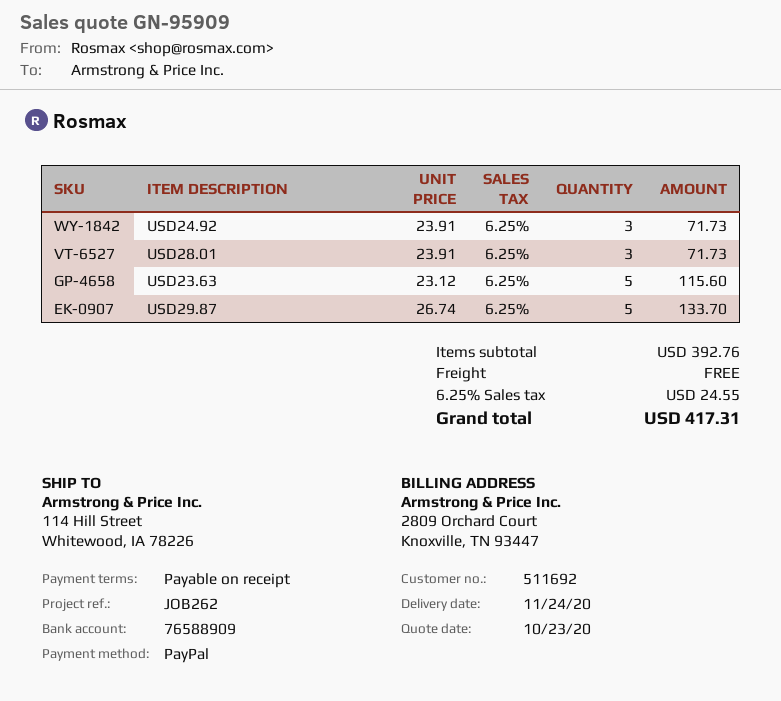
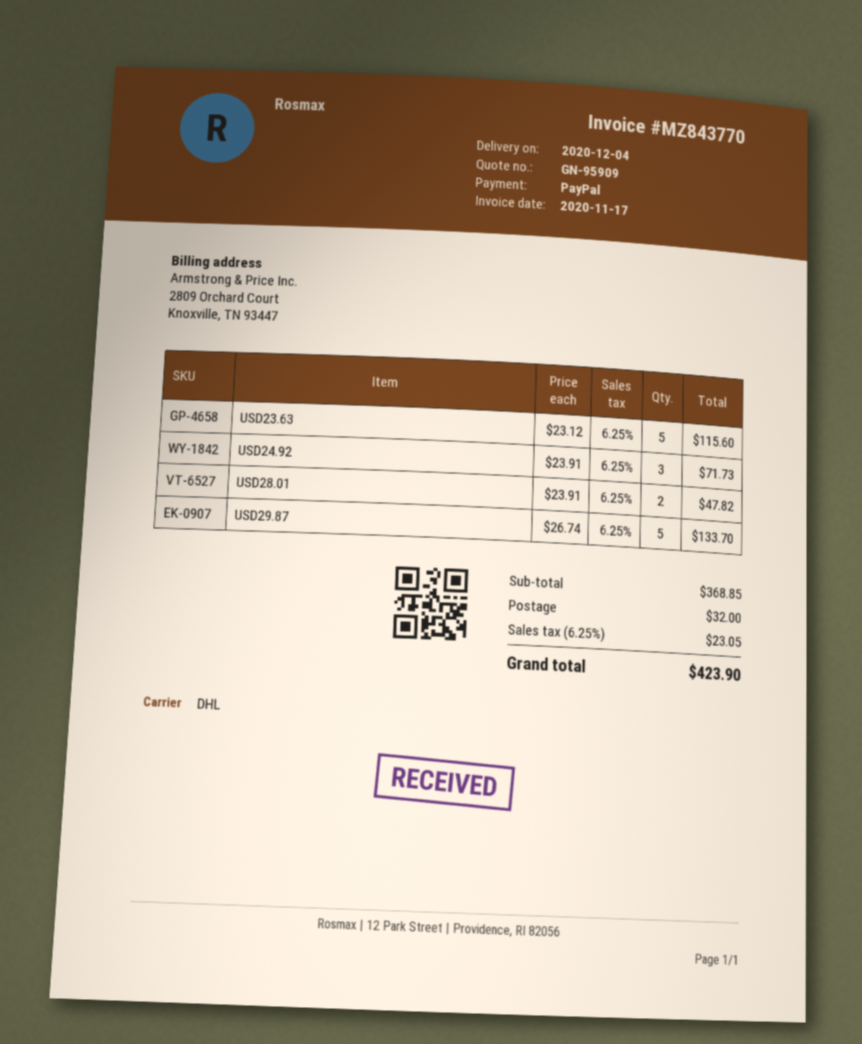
delivery date: 2020-11-24 -> 2020-12-04
USD28.01: 3 x 23.91 = 71.73 -> 2 x 23.91 = 47.82
subtotal: 392.76 -> 368.85
shipping: 0.00 -> 32.00
tax: 6.25% = 24.55 -> 6.25% = 23.05
total: 417.31 -> 423.90

